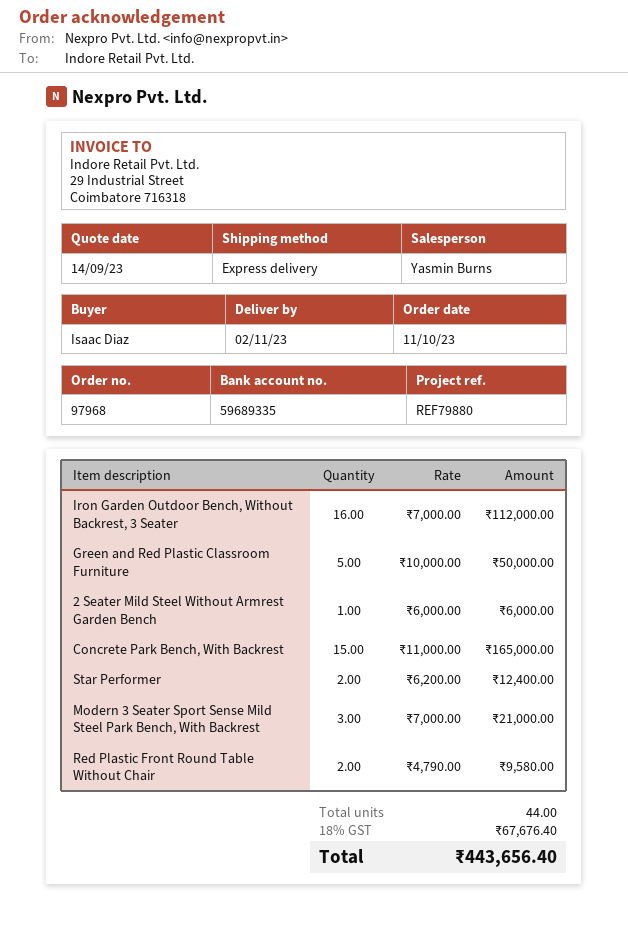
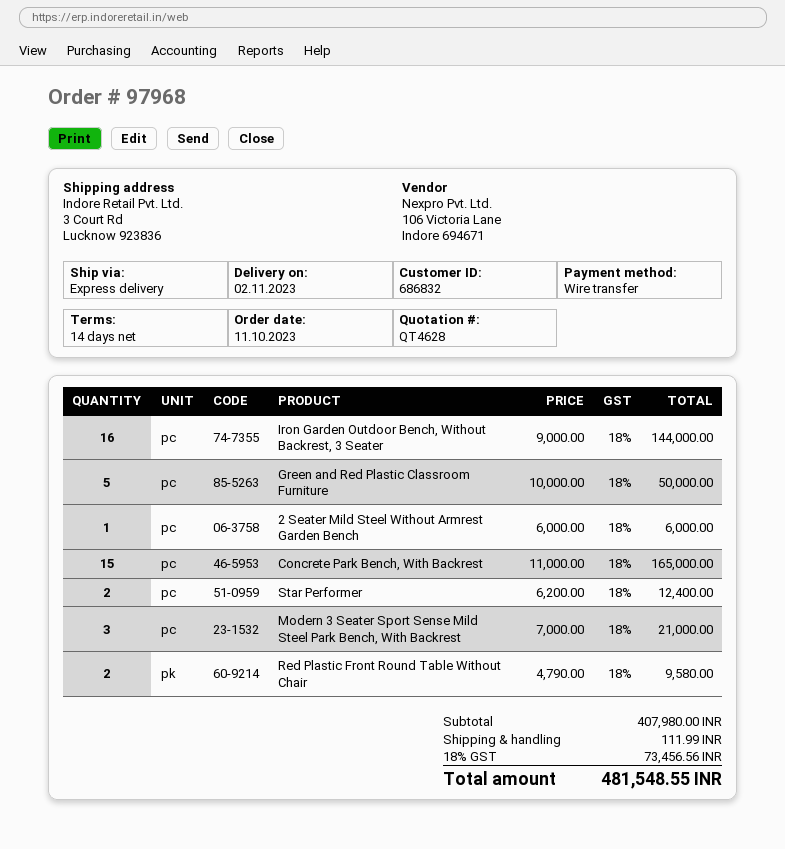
Iron Garden Outdoor Bench, Without Backrest, 3 Seater: 16 x 7000.00 = 112000.00 -> 16 x 9000.00 = 144000.00
shipping: none -> 111.99
tax: 18% = 67676.40 -> 18% = 73456.56
total: 443656.40 -> 481548.55

